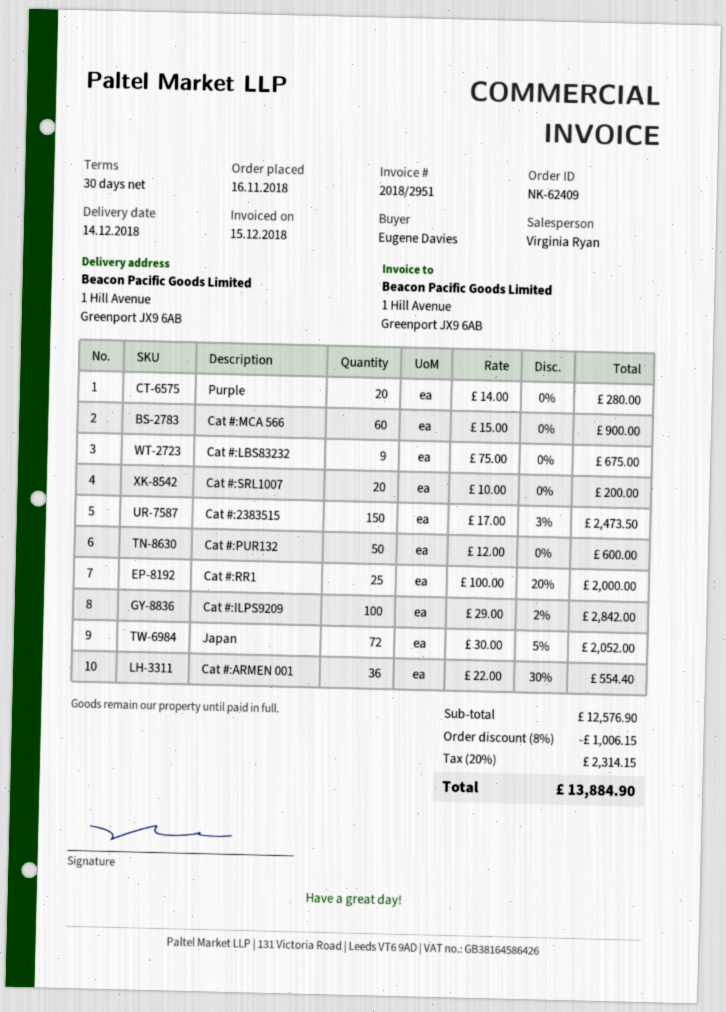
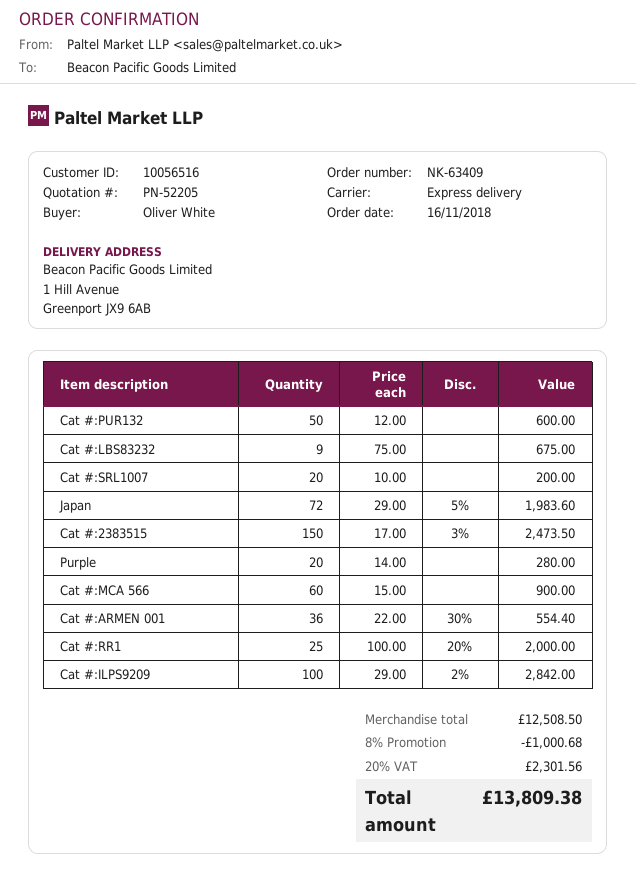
order number: NK-62409 -> NK-63409
ordered by: Eugene Davies -> Oliver White
Japan: 72 x 30.00 - 5% = 2052.00 -> 72 x 29.00 - 5% = 1983.60
subtotal: 12576.90 -> 12508.50
discount: 8% = 1006.15 -> 8% = 1000.68
tax: 20% = 2314.15 -> 20% = 2301.56
total: 13884.90 -> 13809.38

